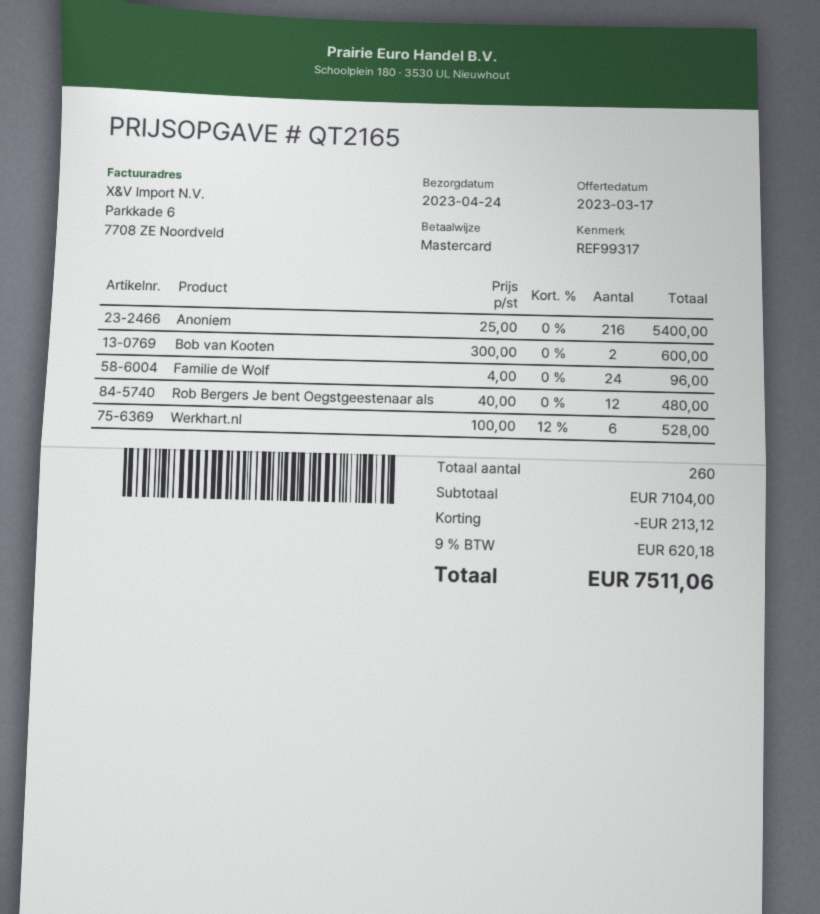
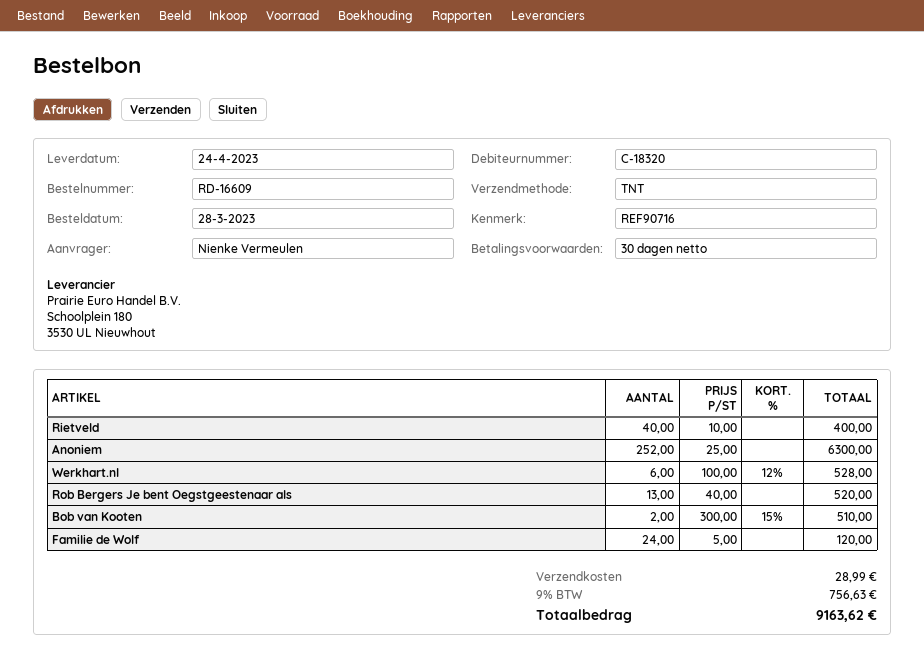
reference: REF99317 -> REF90716
Anoniem: 216 x 25.00 = 5400.00 -> 252 x 25.00 = 6300.00
Bob van Kooten: 2 x 300.00 = 600.00 -> 2 x 300.00 - 15% = 510.00
Familie de Wolf: 24 x 4.00 = 96.00 -> 24 x 5.00 = 120.00
Rob Bergers Je bent Oegstgeestenaar als: 12 x 40.00 = 480.00 -> 13 x 40.00 = 520.00
Rietveld: none -> 40 x 10.00 = 400.00
discount: 213.12 -> none
shipping: none -> 28.99
tax: 9% = 620.18 -> 9% = 756.63
total: 7511.06 -> 9163.62

